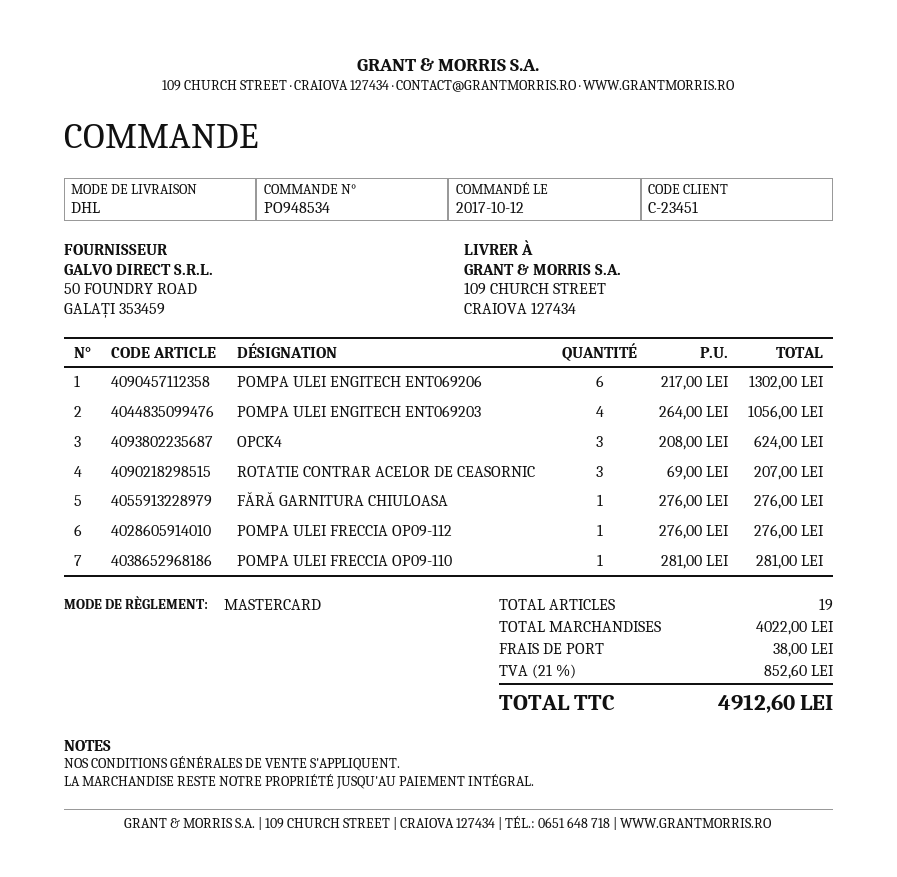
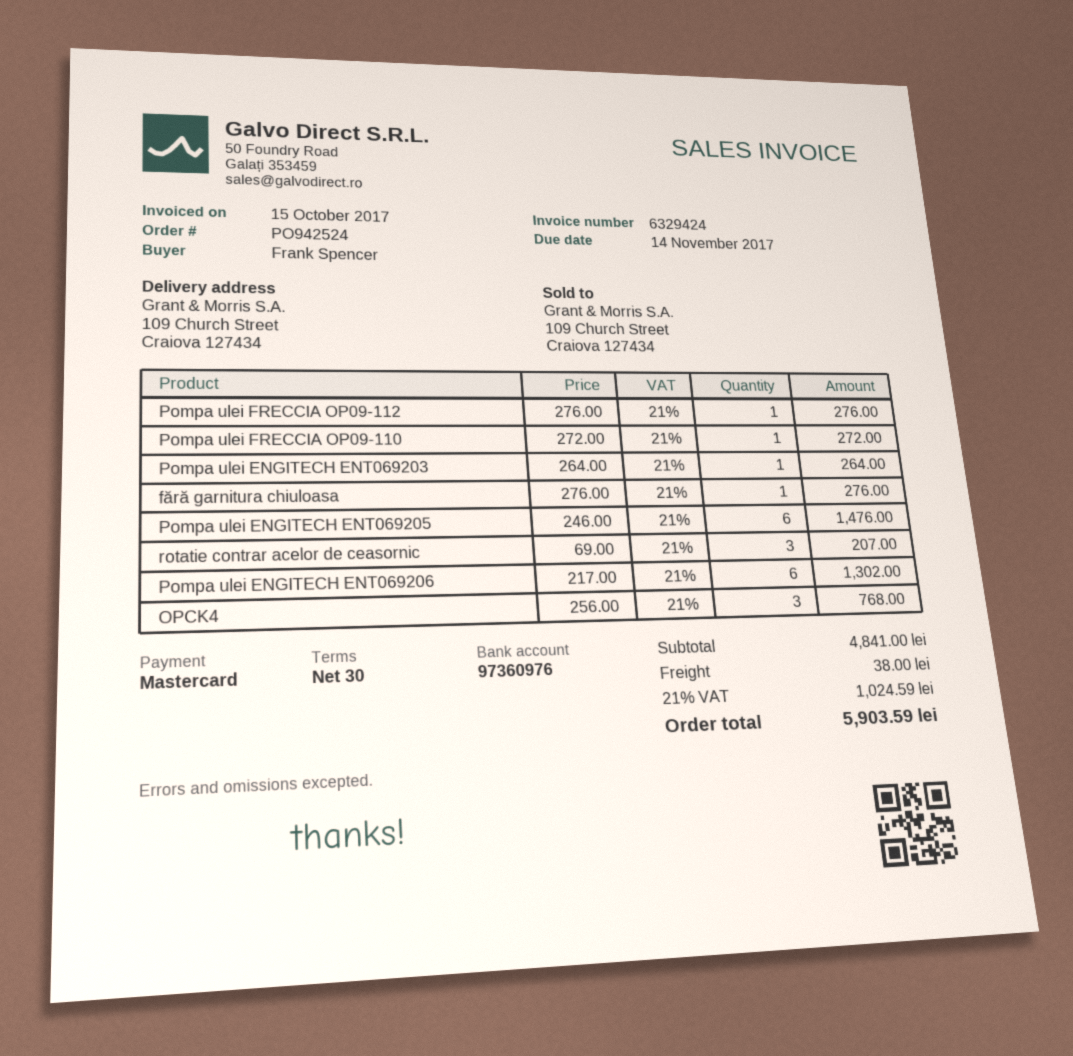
order number: PO948534 -> PO942524
POMPA ULEI ENGITECH ENT069203: 4 x 264.00 = 1056.00 -> 1 x 264.00 = 264.00
OPCK4: 3 x 208.00 = 624.00 -> 3 x 256.00 = 768.00
POMPA ULEI FRECCIA OP09-110: 1 x 281.00 = 281.00 -> 1 x 272.00 = 272.00
Pompa ulei ENGITECH ENT069205: none -> 6 x 246.00 = 1476.00
subtotal: 4022.00 -> 4841.00
tax: 21% = 852.60 -> 21% = 1024.59
total: 4912.60 -> 5903.59

